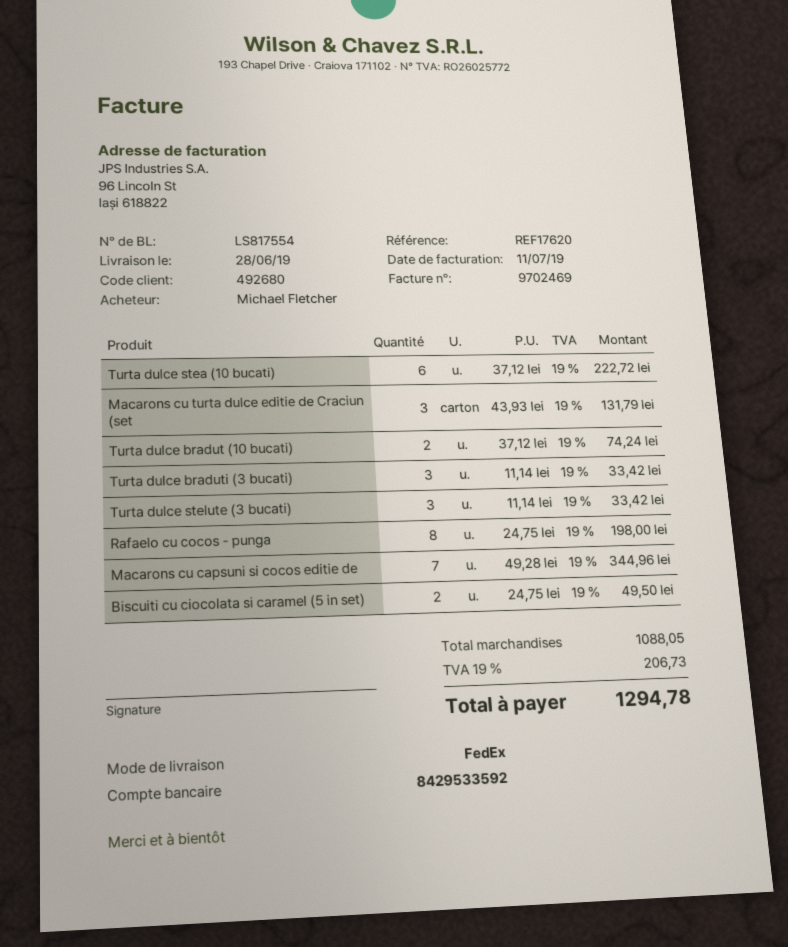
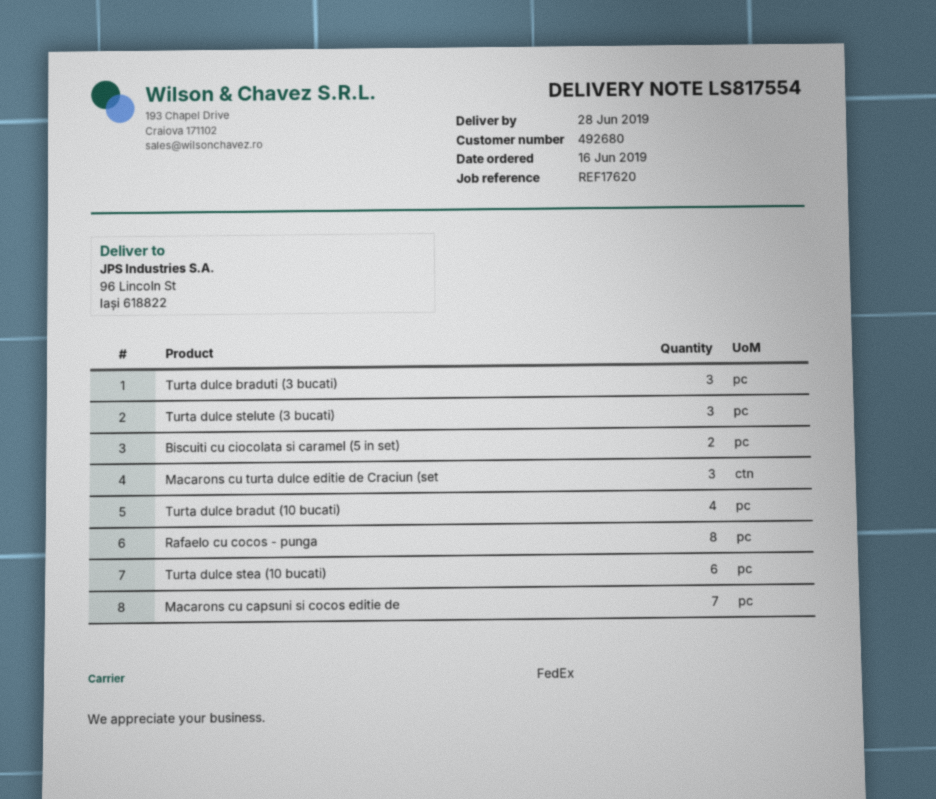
Turta dulce bradut (10 bucati): 2 -> 4

